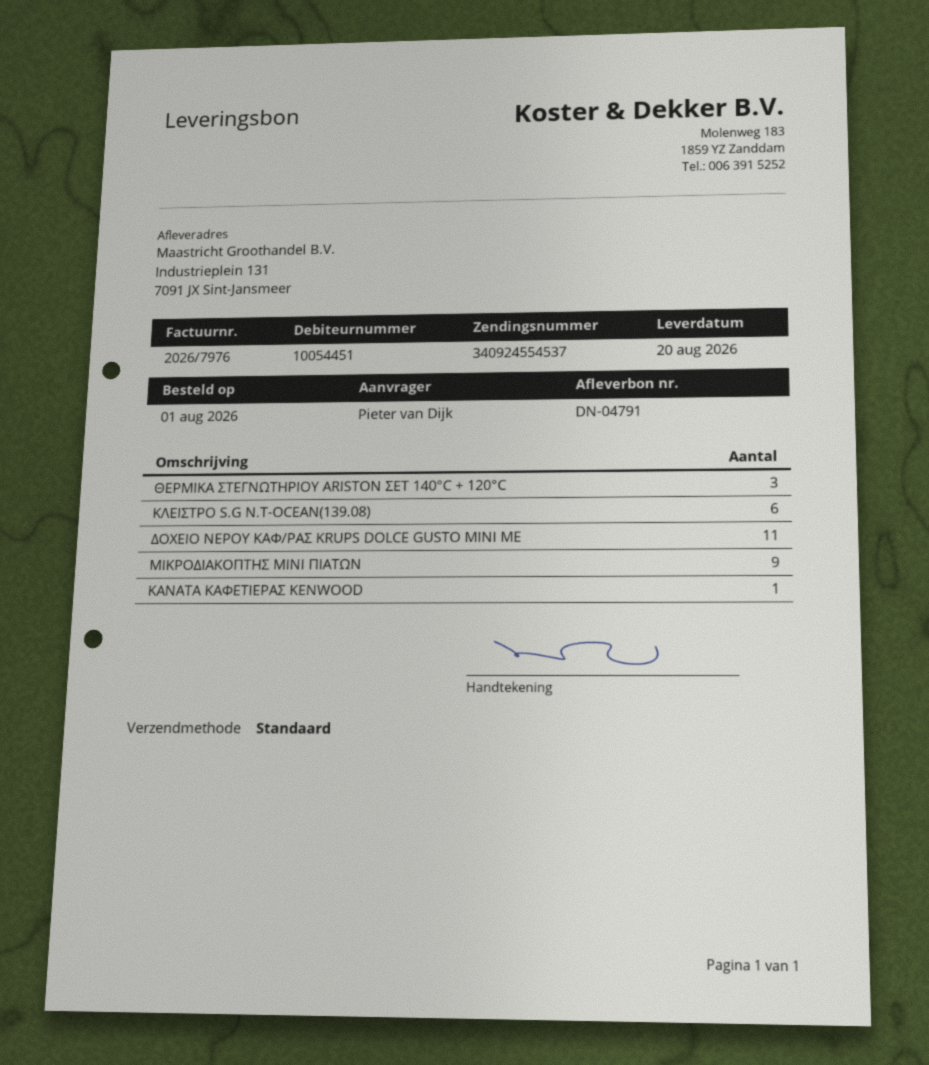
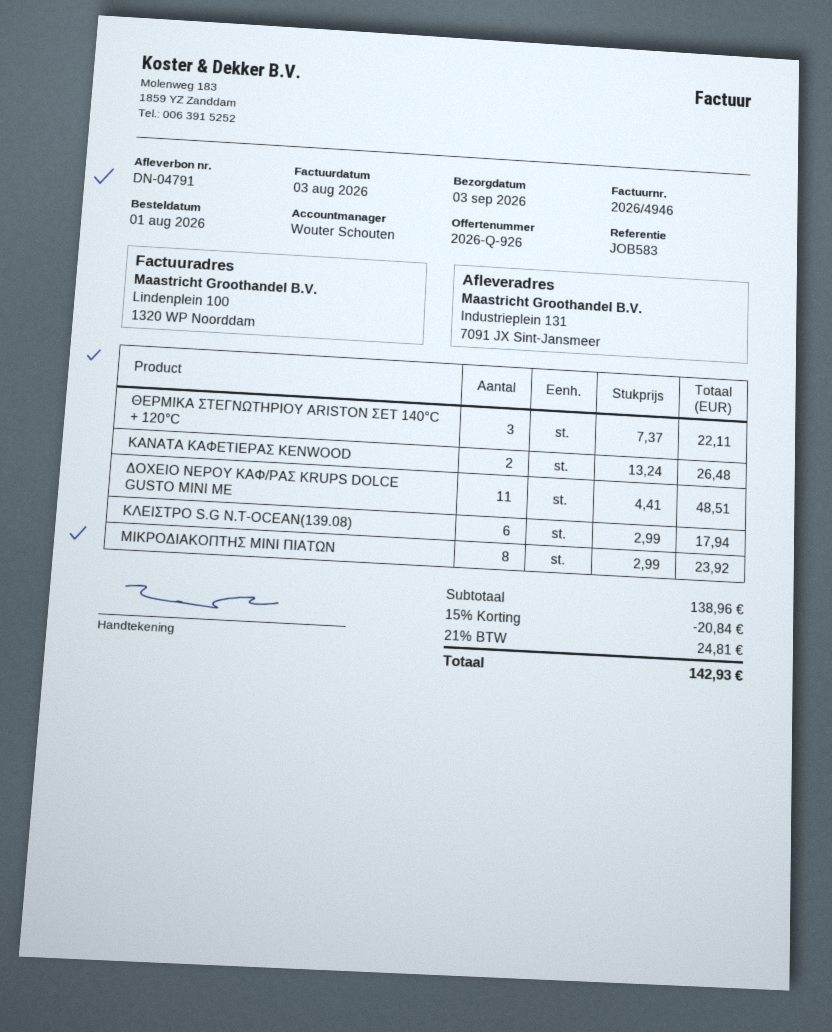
delivery date: 2026-08-20 -> 2026-09-03
invoice number: 2026/7976 -> 2026/4946
ΜΙΚΡΟΔΙΑΚΟΠΤΗΣ ΜΙΝΙ ΠΙΑΤΩΝ: 9 -> 8
ΚΑΝΑΤΑ ΚΑΦΕΤΙΕΡΑΣ KENWOOD: 1 -> 2

